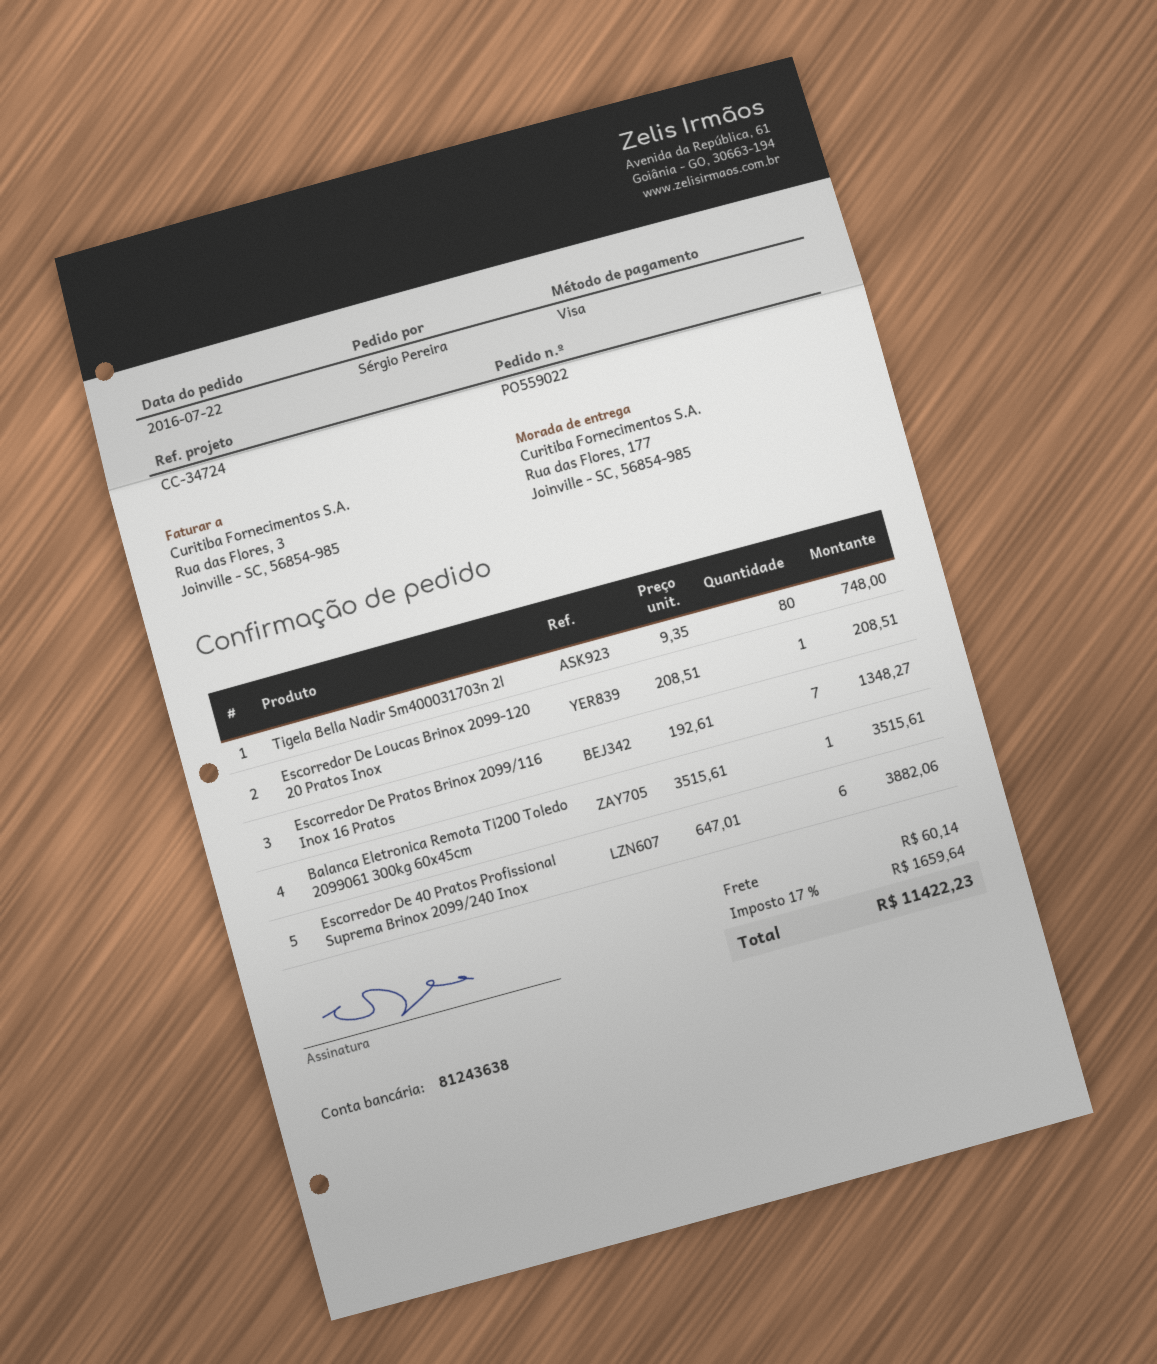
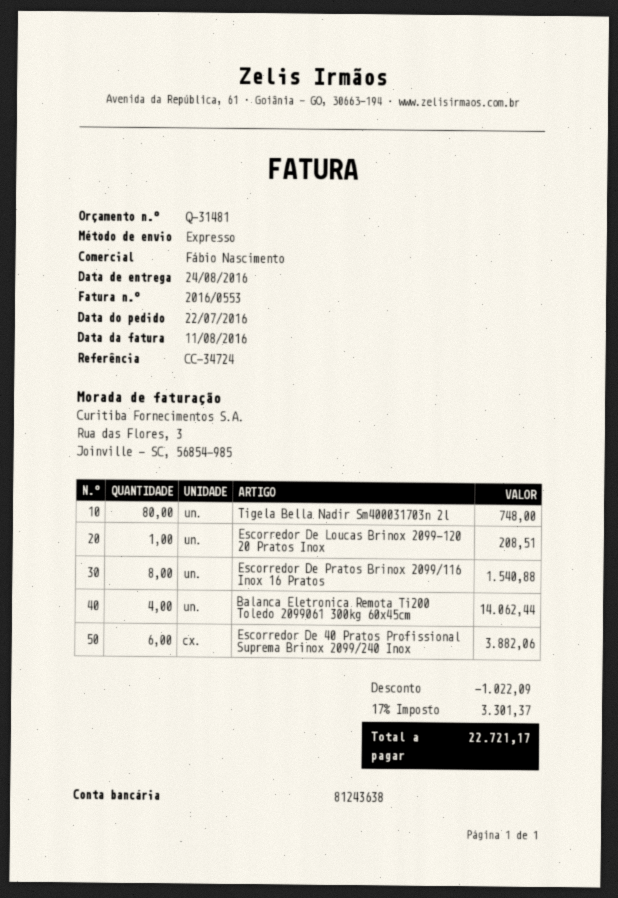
Escorredor De Pratos Brinox 2099/116 Inox 16 Pratos: 7 for 1348.27 -> 8 for 1540.88
Balanca Eletronica Remota Ti200 Toledo 2099061 300kg 60x45cm: 1 for 3515.61 -> 4 for 14062.44
discount: none -> 1022.09
shipping: 60.14 -> none
tax: 17% = 1659.64 -> 17% = 3301.37
total: 11422.23 -> 22721.17

